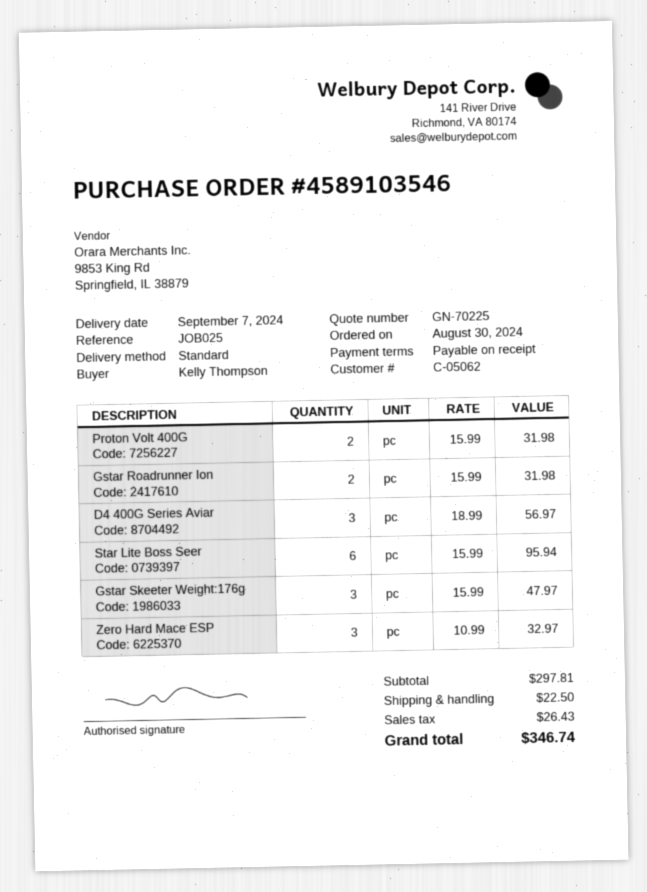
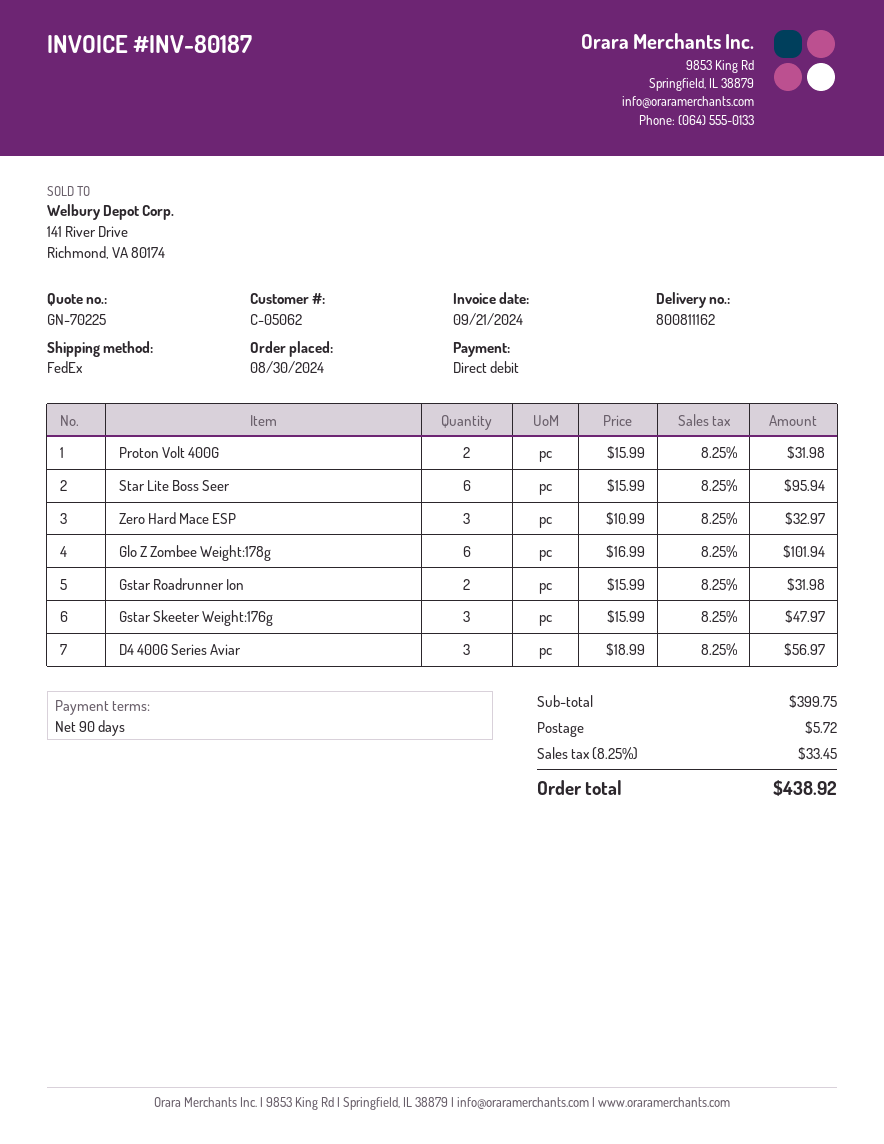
payment terms: on receipt -> 90 days
shipping method: standard -> FedEx
Glo Z Zombee Weight:178g: none -> 6 x 16.99 = 101.94
subtotal: 297.81 -> 399.75
shipping: 22.50 -> 5.72
tax: 26.43 -> 33.45
total: 346.74 -> 438.92

